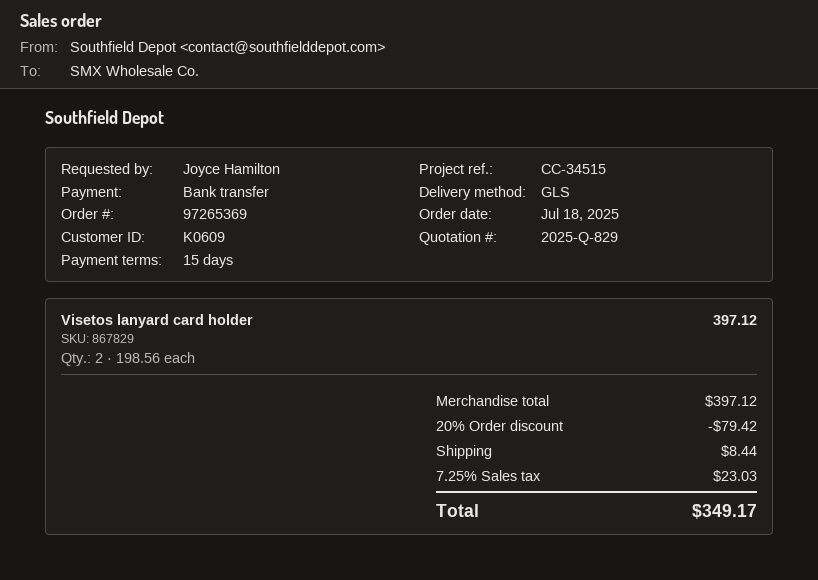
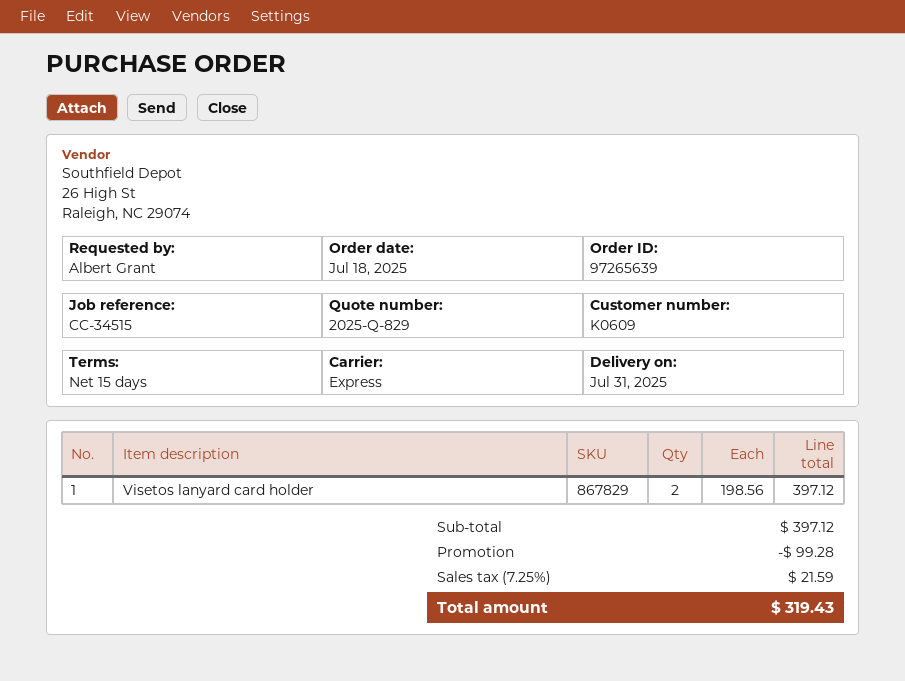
order number: 97265369 -> 97265639
ordered by: Joyce Hamilton -> Albert Grant
shipping method: GLS -> express
discount: 79.42 -> 99.28
shipping: 8.44 -> none
tax: 7.25% = 23.03 -> 7.25% = 21.59
total: 349.17 -> 319.43

